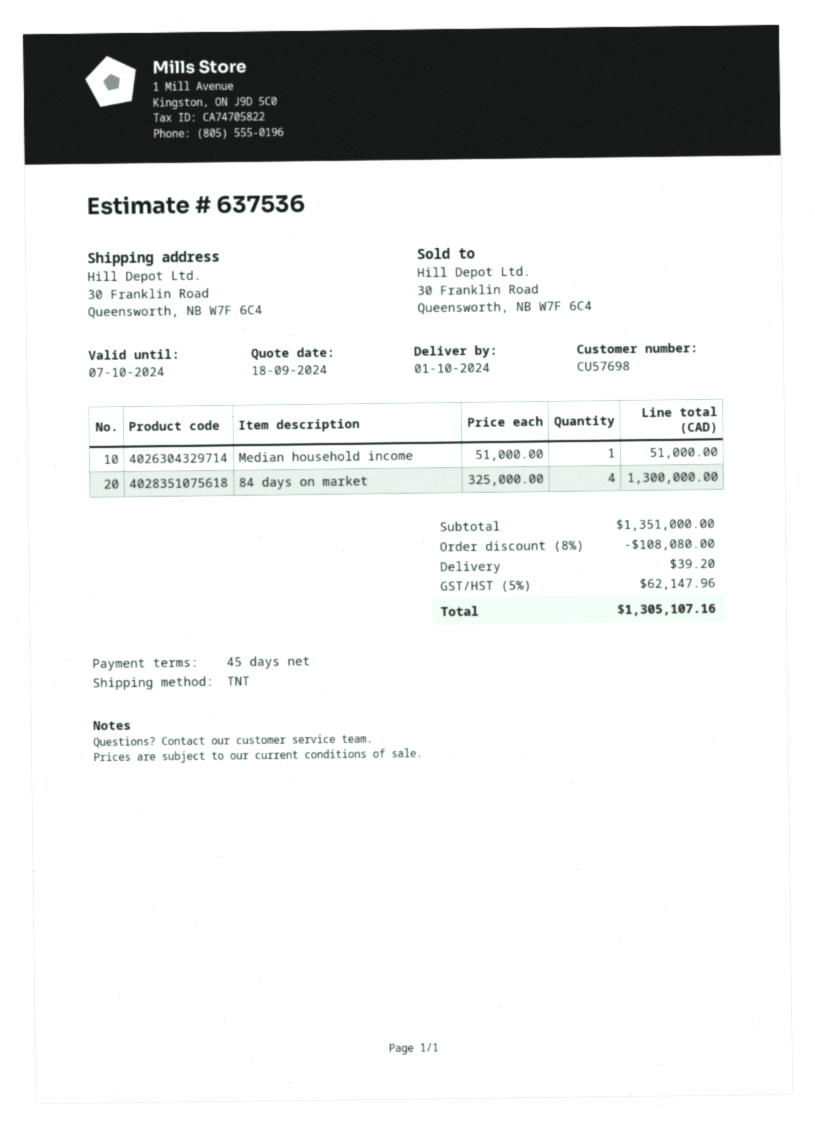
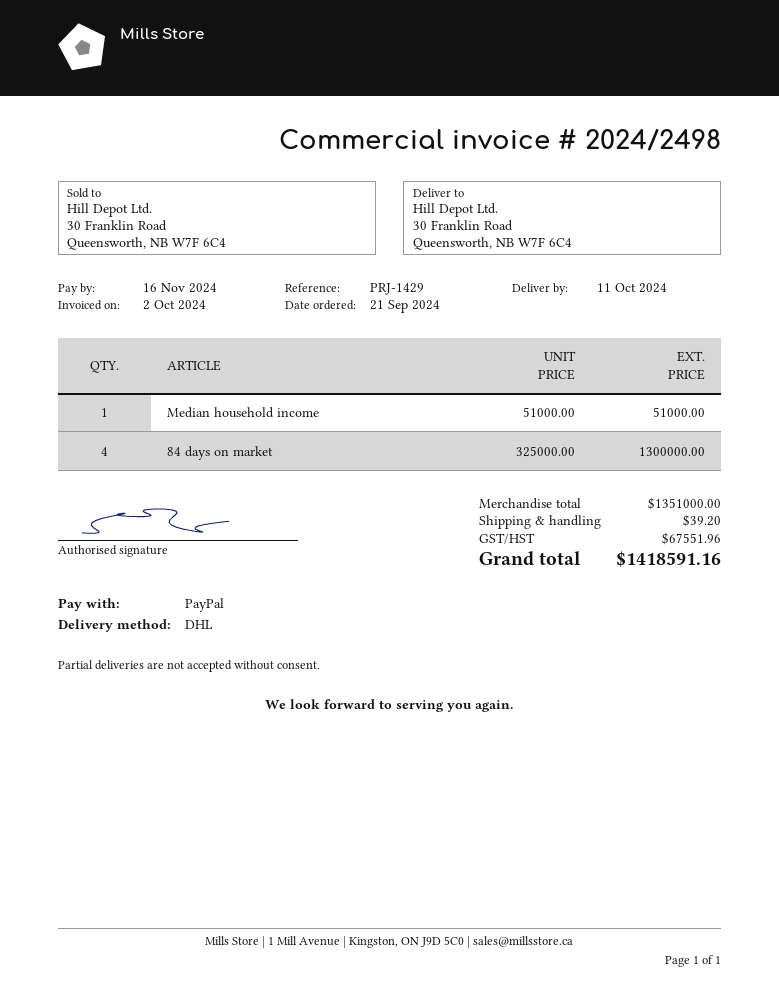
delivery date: 2024-10-01 -> 2024-10-11
shipping method: TNT -> DHL
discount: 8% = 108080.00 -> none
tax: 62147.96 -> 67551.96
total: 1305107.16 -> 1418591.16

